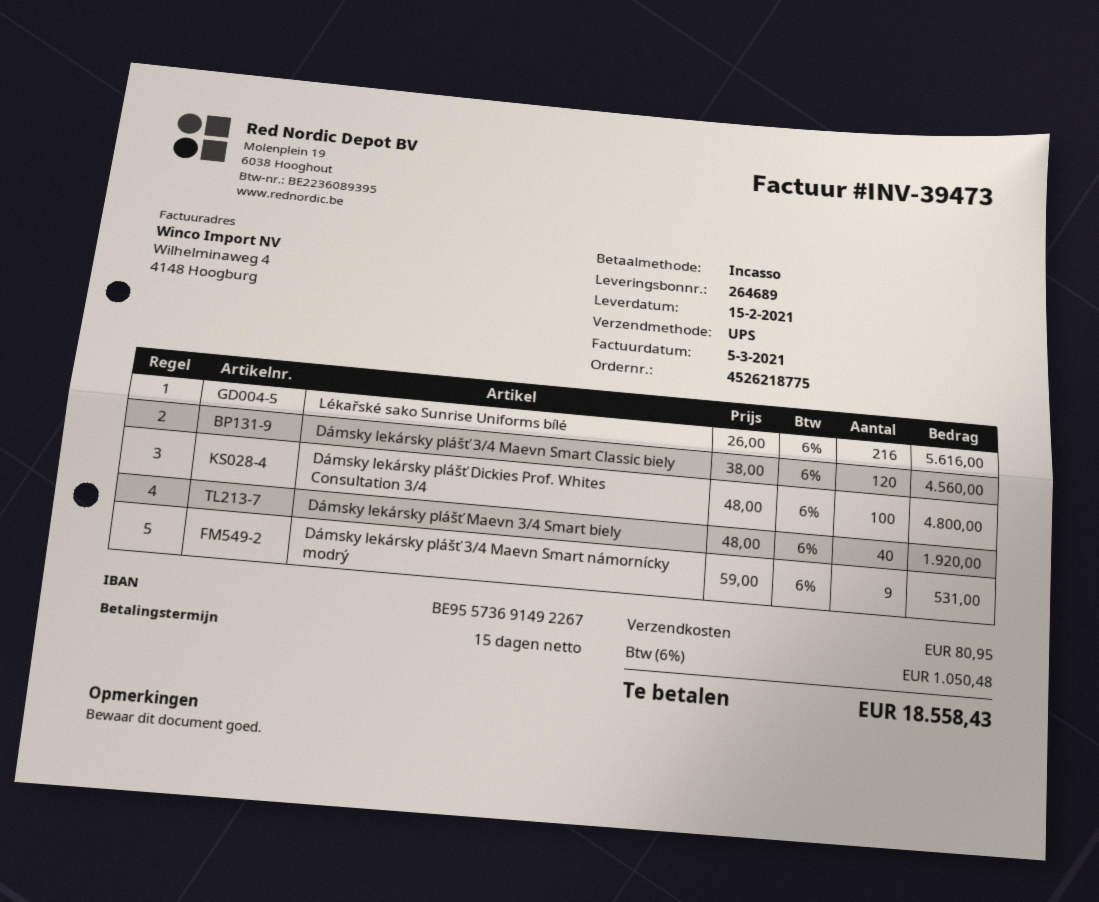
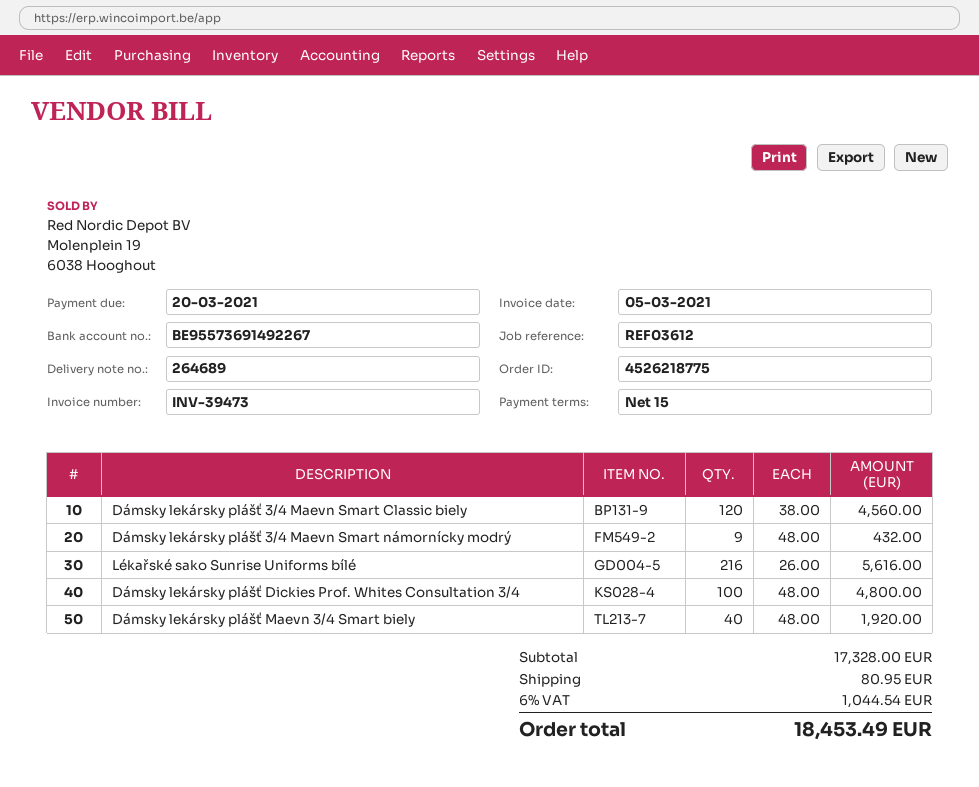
Dámsky lekársky plášť 3/4 Maevn Smart námornícky modrý: 9 x 59.00 = 531.00 -> 9 x 48.00 = 432.00
tax: 6% = 1050.48 -> 6% = 1044.54
total: 18558.43 -> 18453.49

